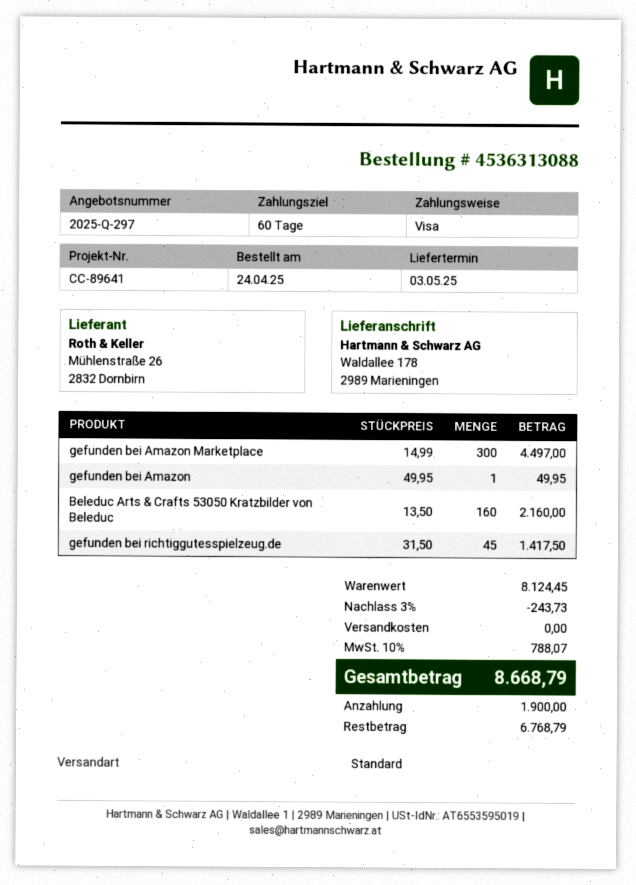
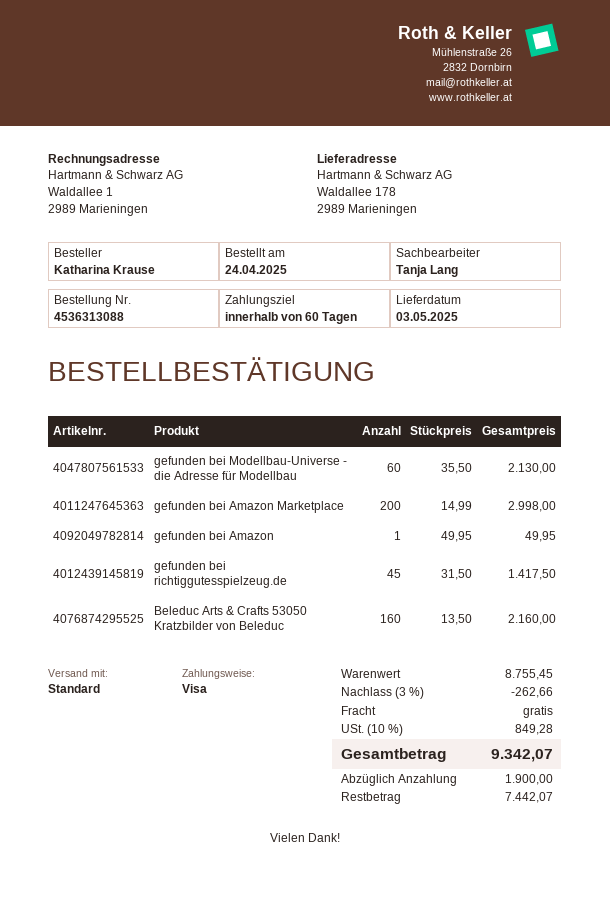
gefunden bei Amazon Marketplace: 300 x 14.99 = 4497.00 -> 200 x 14.99 = 2998.00
gefunden bei Modellbau-Universe - die Adresse für Modellbau: none -> 60 x 35.50 = 2130.00
subtotal: 8124.45 -> 8755.45
discount: 3% = 243.73 -> 3% = 262.66
tax: 10% = 788.07 -> 10% = 849.28
total: 8668.79 -> 9342.07
balance: 6768.79 -> 7442.07

